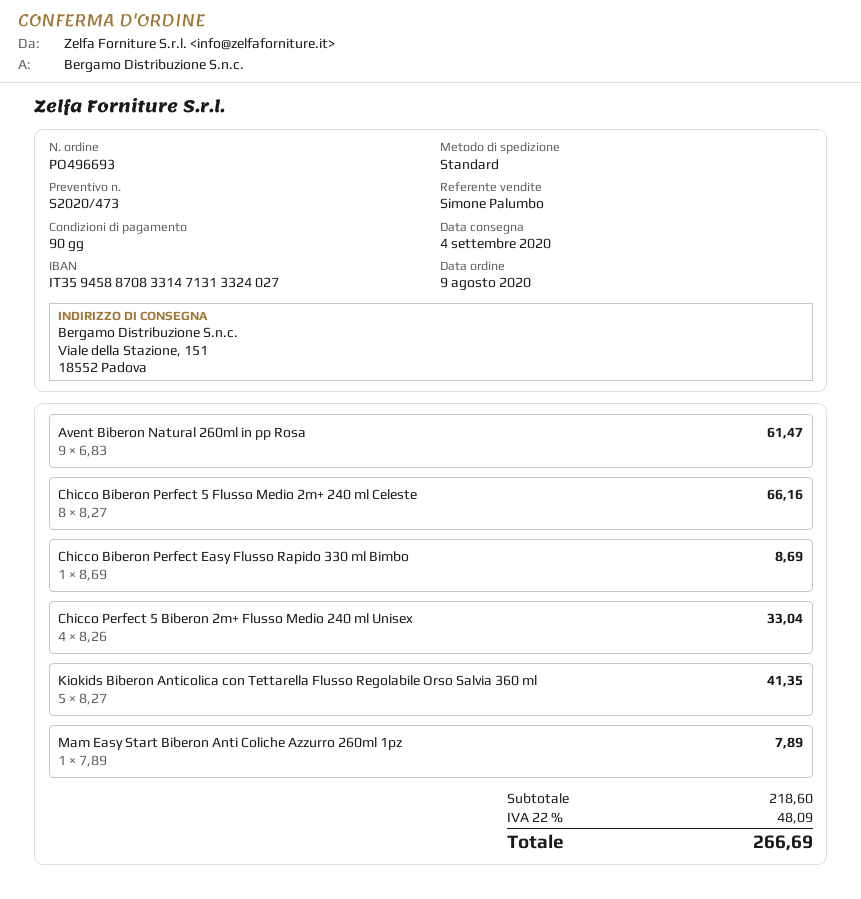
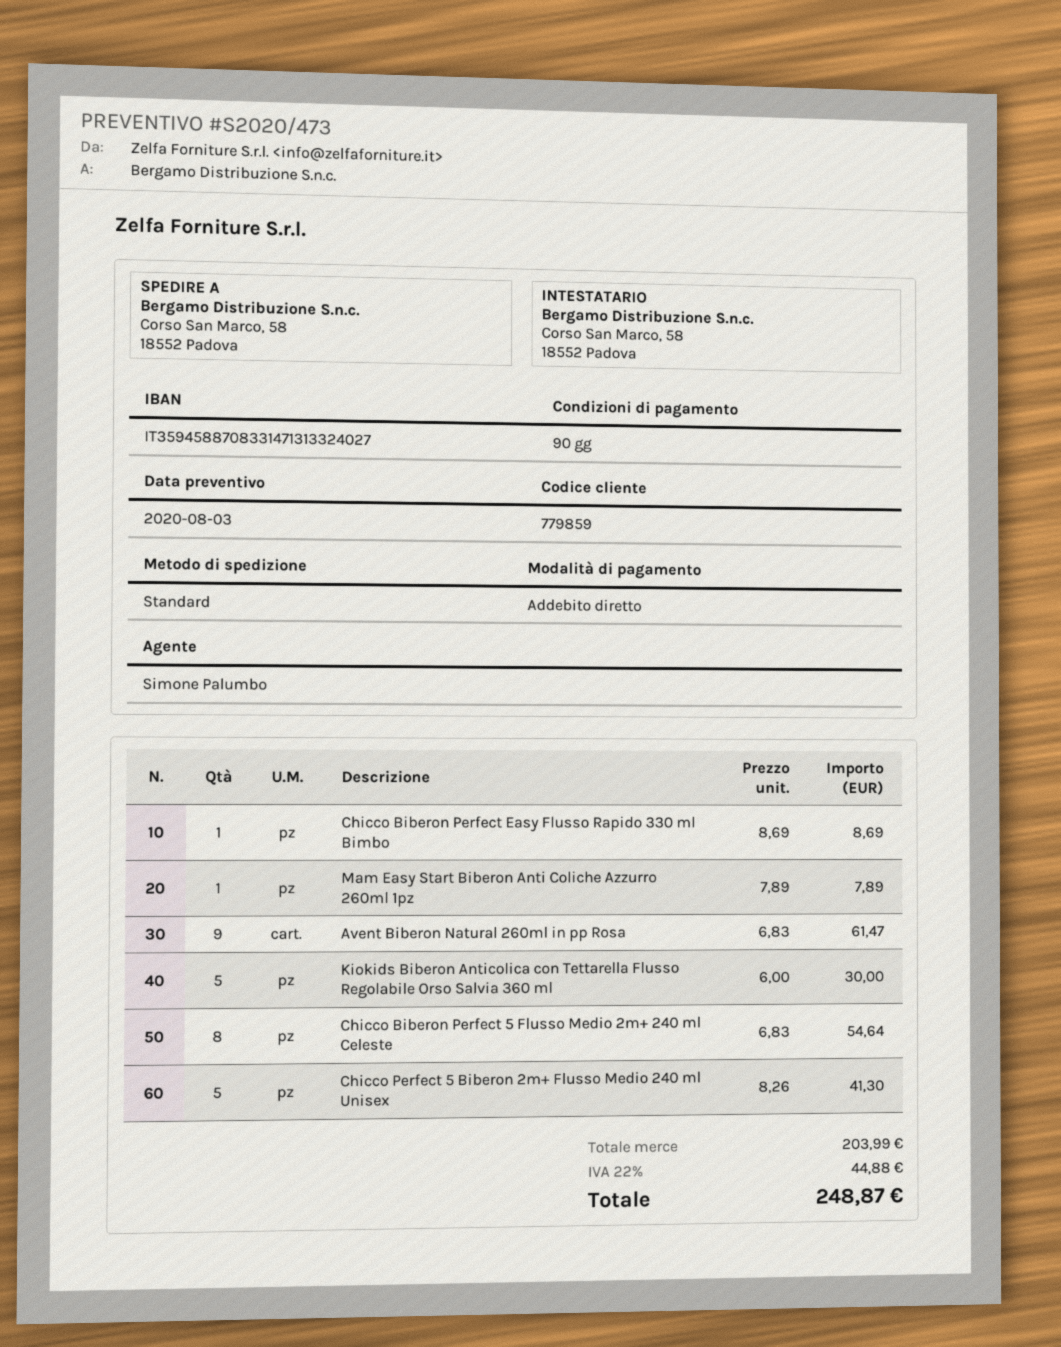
ship to: Viale della Stazione, 151, 18552 Padova -> Corso San Marco, 58, 18552 Padova
Chicco Biberon Perfect 5 Flusso Medio 2m+ 240 ml Celeste: 8 x 8.27 = 66.16 -> 8 x 6.83 = 54.64
Chicco Perfect 5 Biberon 2m+ Flusso Medio 240 ml Unisex: 4 x 8.26 = 33.04 -> 5 x 8.26 = 41.30
Kiokids Biberon Anticolica con Tettarella Flusso Regolabile Orso Salvia 360 ml: 5 x 8.27 = 41.35 -> 5 x 6.00 = 30.00
subtotal: 218.60 -> 203.99
tax: 22% = 48.09 -> 22% = 44.88
total: 266.69 -> 248.87

